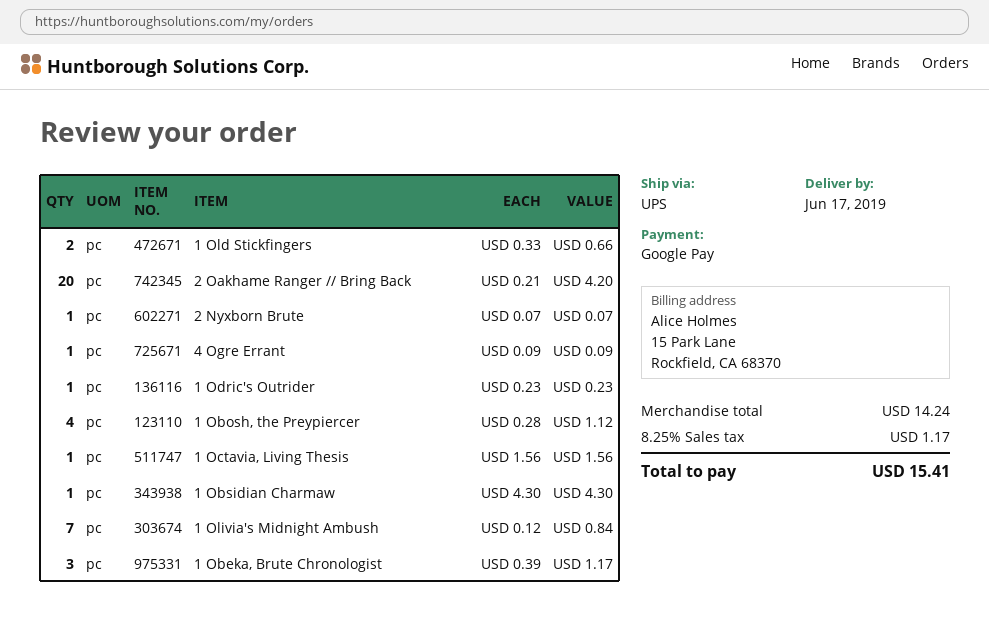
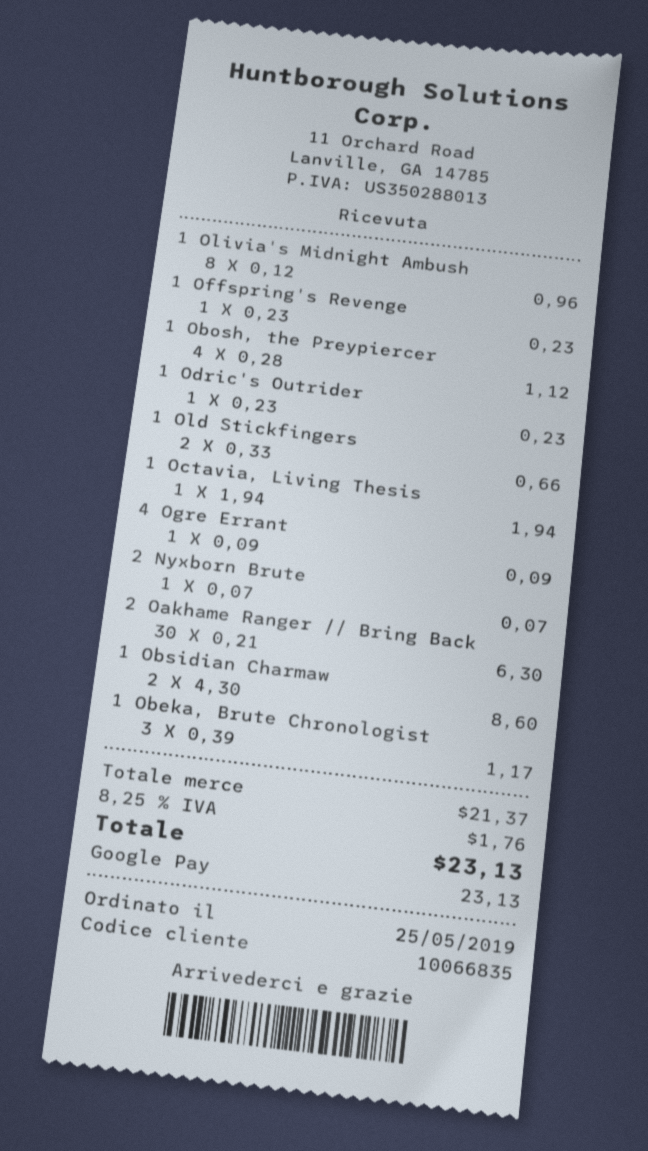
2 Oakhame Ranger // Bring Back: 20 x 0.21 = 4.20 -> 30 x 0.21 = 6.30
1 Octavia, Living Thesis: 1 x 1.56 = 1.56 -> 1 x 1.94 = 1.94
1 Obsidian Charmaw: 1 x 4.30 = 4.30 -> 2 x 4.30 = 8.60
1 Olivia's Midnight Ambush: 7 x 0.12 = 0.84 -> 8 x 0.12 = 0.96
1 Offspring's Revenge: none -> 1 x 0.23 = 0.23
subtotal: 14.24 -> 21.37
tax: 8.25% = 1.17 -> 8.25% = 1.76
total: 15.41 -> 23.13

